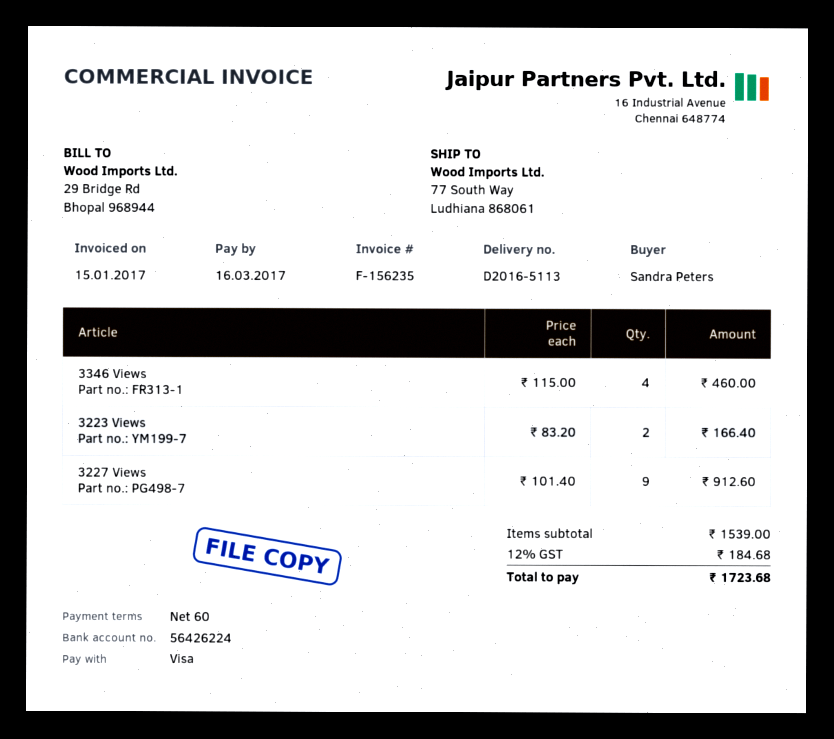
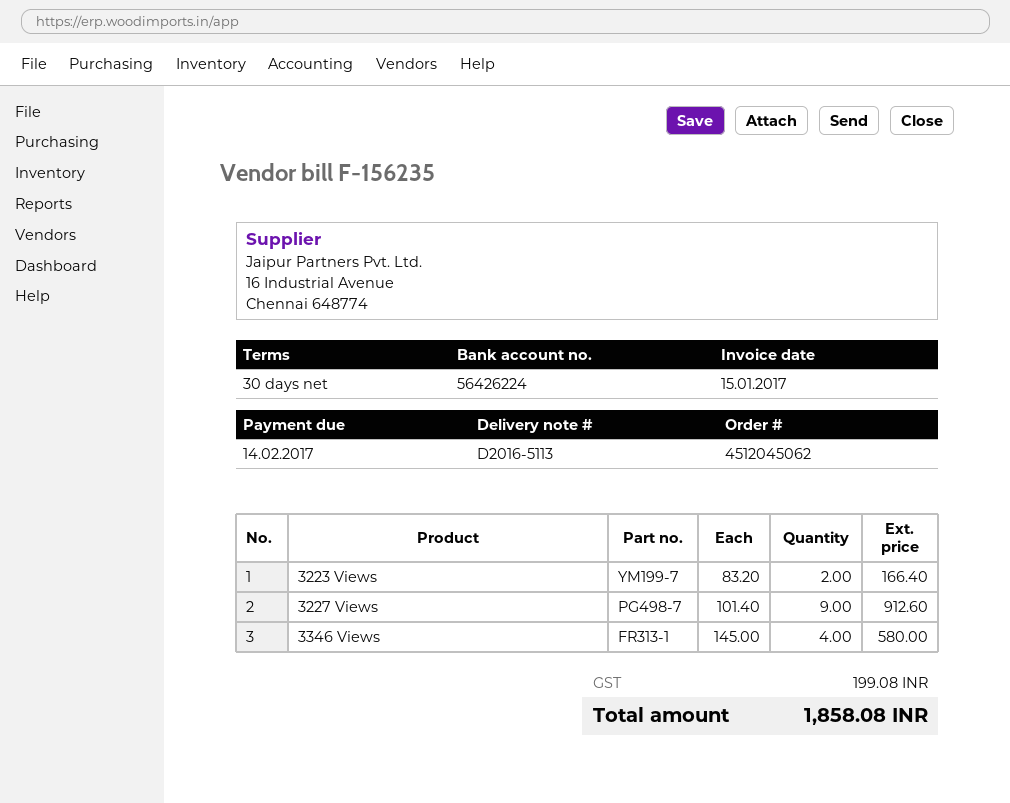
payment terms: 60 days -> 30 days
due date: 2017-03-16 -> 2017-02-14
3346 Views: 4 x 115.00 = 460.00 -> 4 x 145.00 = 580.00
tax: 184.68 -> 199.08
total: 1723.68 -> 1858.08

